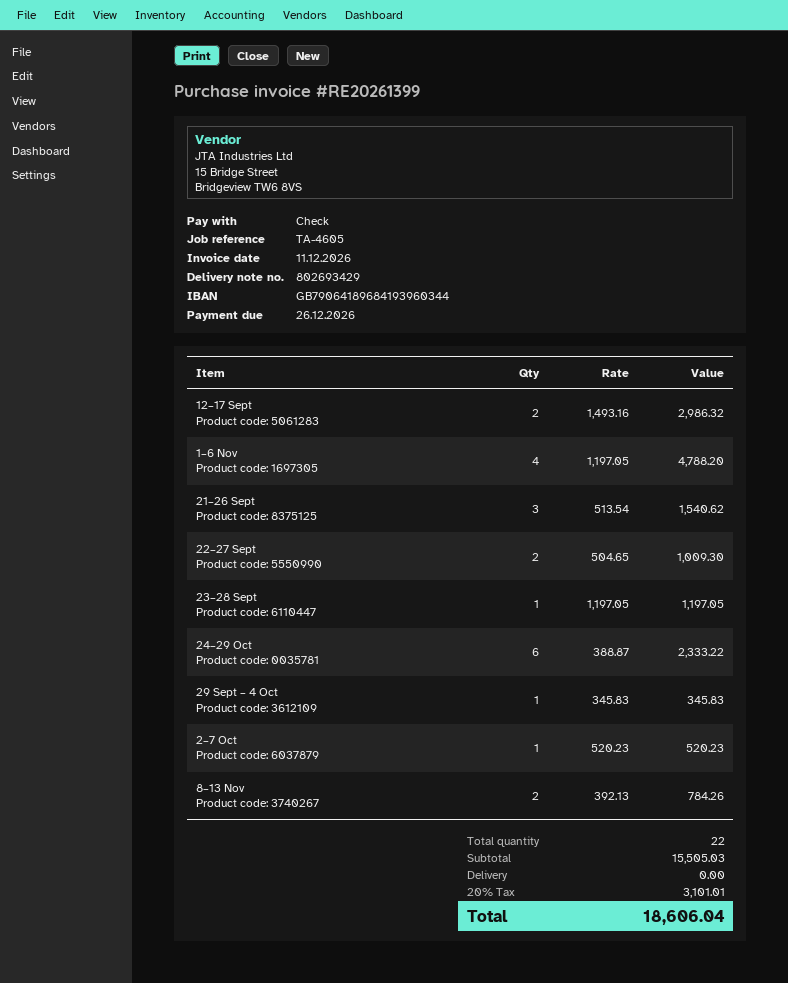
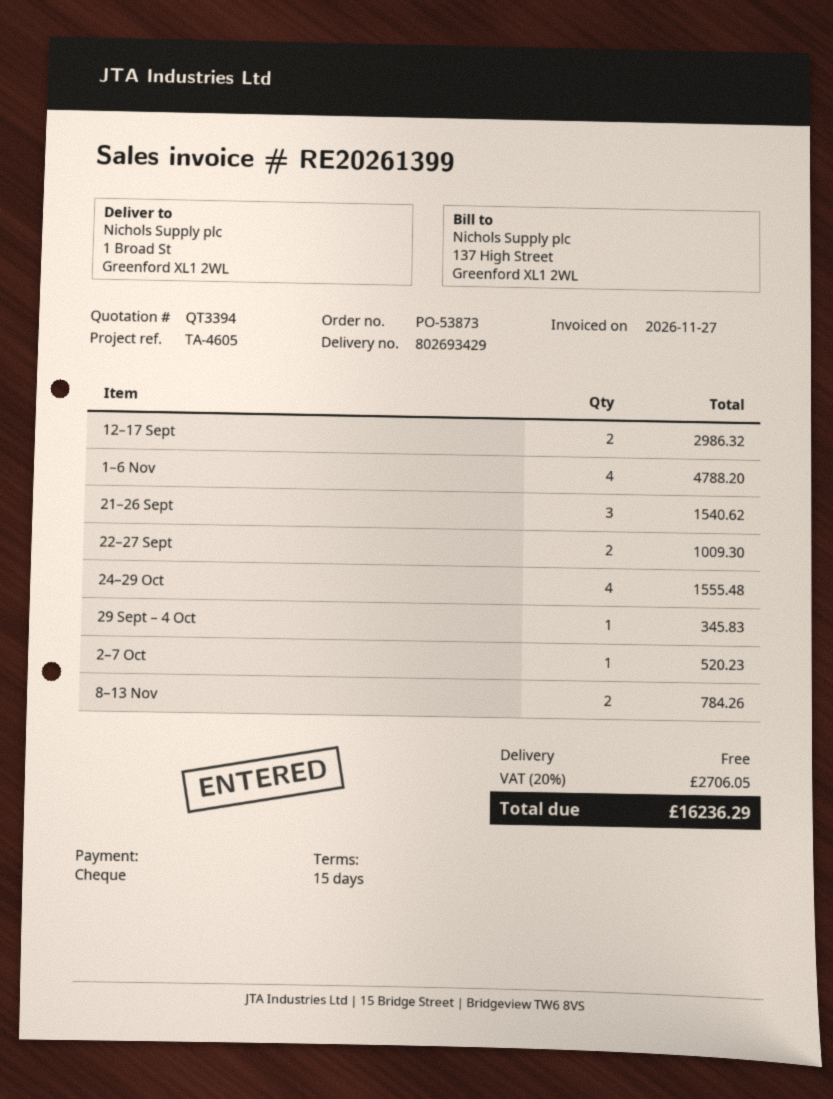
invoice date: 2026-12-11 -> 2026-11-27
23–28 Sept: 1 for 1197.05 -> none
24–29 Oct: 6 for 2333.22 -> 4 for 1555.48
tax: 20% = 3101.01 -> 20% = 2706.05
total: 18606.04 -> 16236.29

